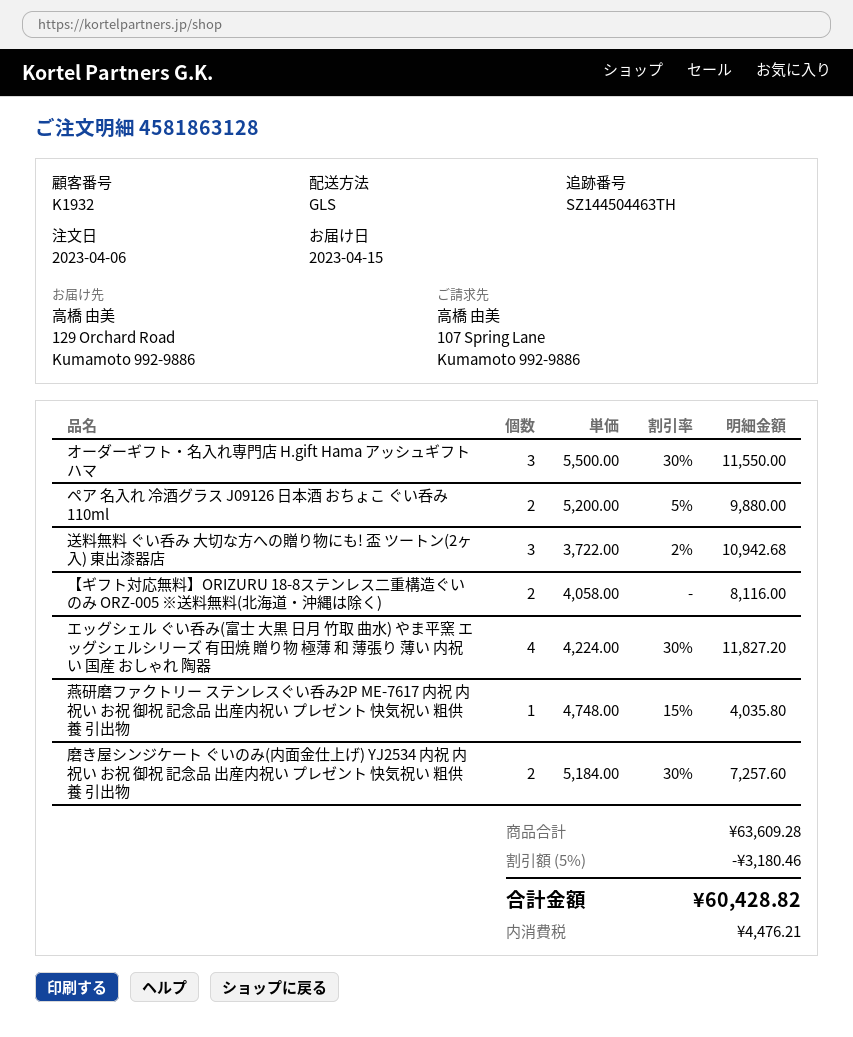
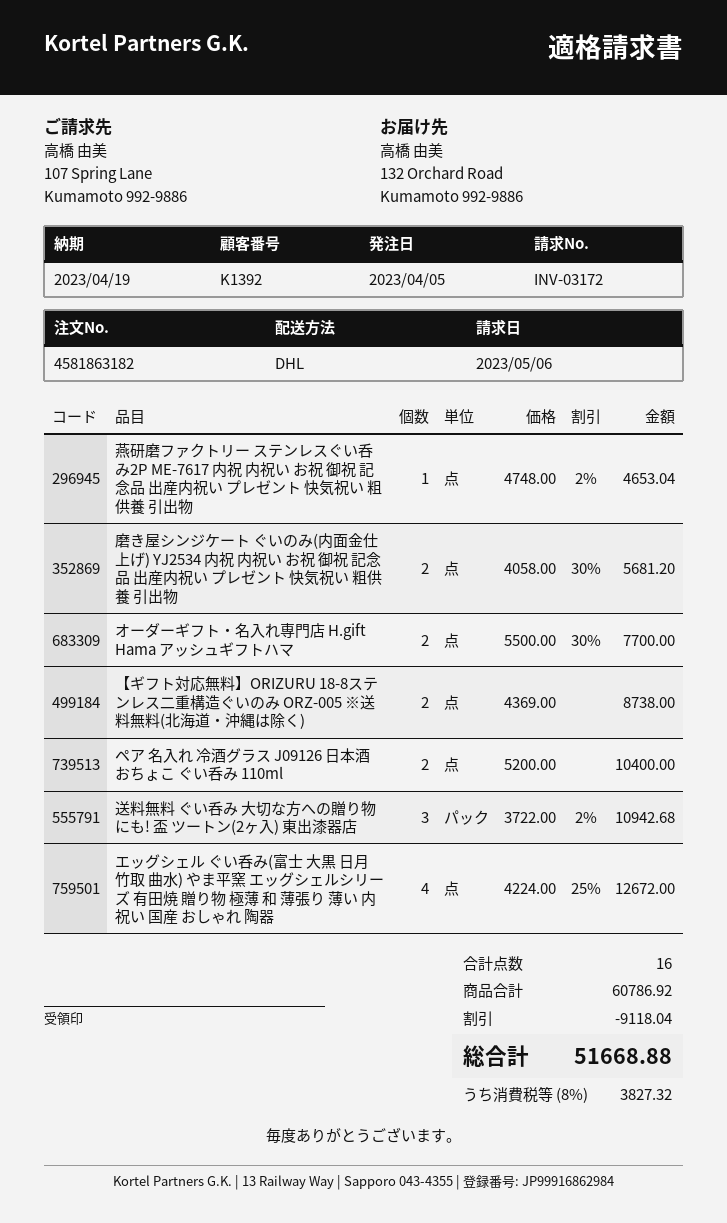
order number: 4581863128 -> 4581863182
order date: 2023-04-06 -> 2023-04-05
delivery date: 2023-04-15 -> 2023-04-19
customer number: K1932 -> K1392
shipping method: GLS -> DHL
ship to: 129 Orchard Road, Kumamoto 992-9886 -> 132 Orchard Road, Kumamoto 992-9886
オーダーギフト・名入れ専門店 H.gift Hama アッシュギフトハマ: 3 x 5500.00 - 30% = 11550.00 -> 2 x 5500.00 - 30% = 7700.00
ペア 名入れ 冷酒グラス J09126 日本酒 おちょこ ぐい呑み 110ml: 2 x 5200.00 - 5% = 9880.00 -> 2 x 5200.00 = 10400.00
【ギフト対応無料】ORIZURU 18-8ステンレス二重構造ぐいのみ ORZ-005 ※送料無料(北海道・沖縄は除く): 2 x 4058.00 = 8116.00 -> 2 x 4369.00 = 8738.00
エッグシェル ぐい呑み(富士 大黒 日月 竹取 曲水) やま平窯 エッグシェルシリーズ 有田焼 贈り物 極薄 和 薄張り 薄い 内祝い 国産 おしゃれ 陶器: 4 x 4224.00 - 30% = 11827.20 -> 4 x 4224.00 - 25% = 12672.00
燕研磨ファクトリー ステンレスぐい呑み2P ME-7617 内祝 内祝い お祝 御祝 記念品 出産内祝い プレゼント 快気祝い 粗供養 引出物: 1 x 4748.00 - 15% = 4035.80 -> 1 x 4748.00 - 2% = 4653.04
磨き屋シンジケート ぐいのみ(内面金仕上げ) YJ2534 内祝 内祝い お祝 御祝 記念品 出産内祝い プレゼント 快気祝い 粗供養 引出物: 2 x 5184.00 - 30% = 7257.60 -> 2 x 4058.00 - 30% = 5681.20
subtotal: 63609.28 -> 60786.92
discount: 3180.46 -> 9118.04
tax: 4476.21 -> 3827.32
total: 60428.82 -> 51668.88

